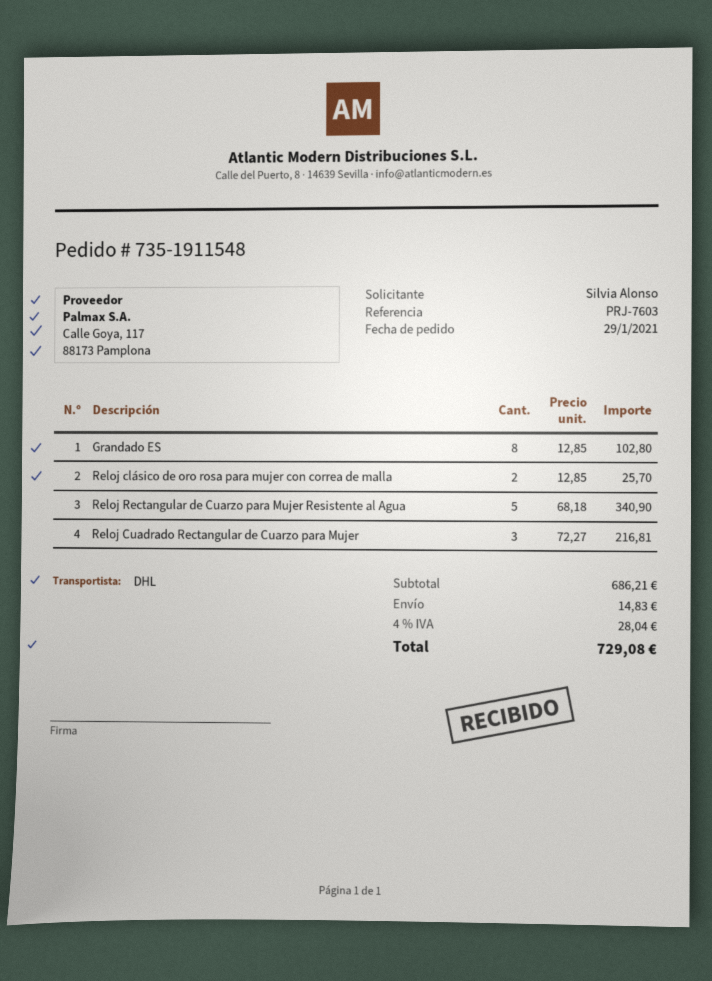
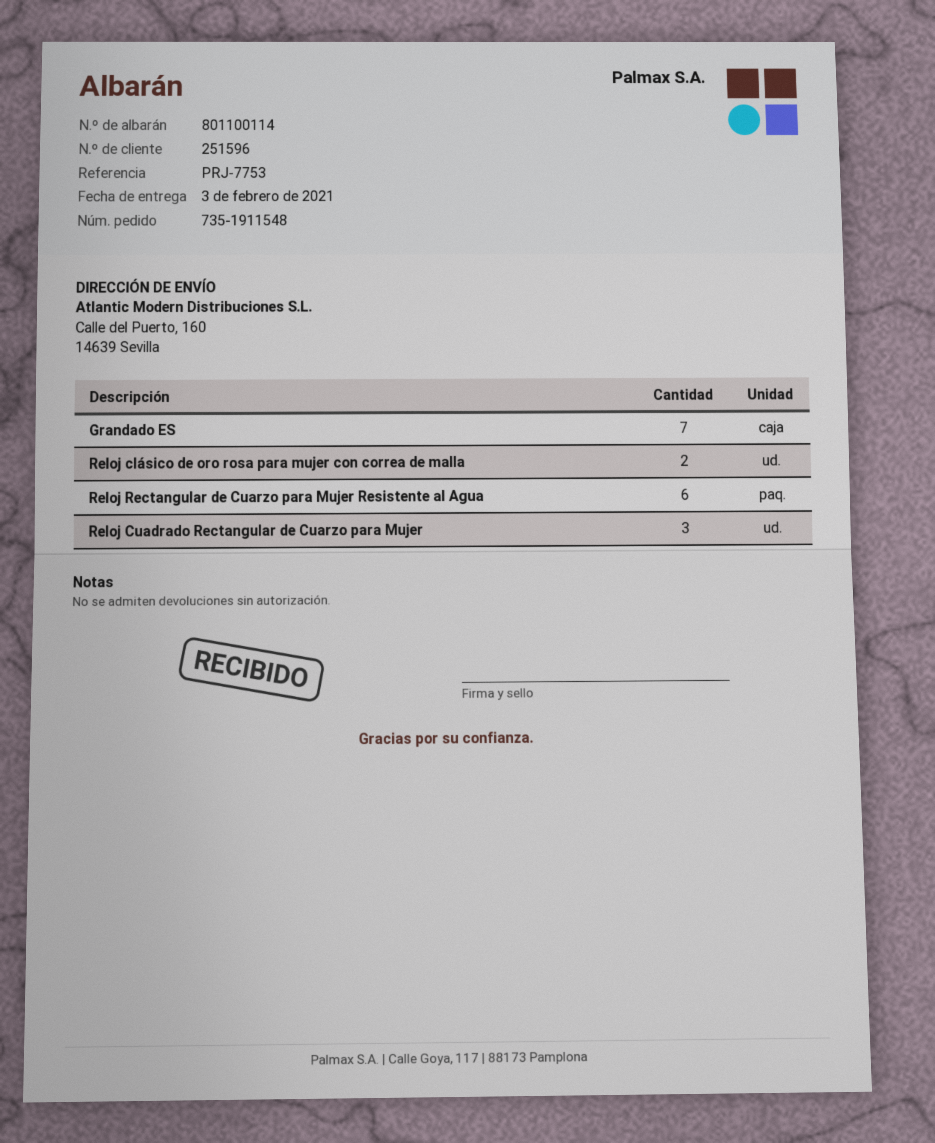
reference: PRJ-7603 -> PRJ-7753
Grandado ES: 8 -> 7
Reloj Rectangular de Cuarzo para Mujer Resistente al Agua: 5 -> 6

